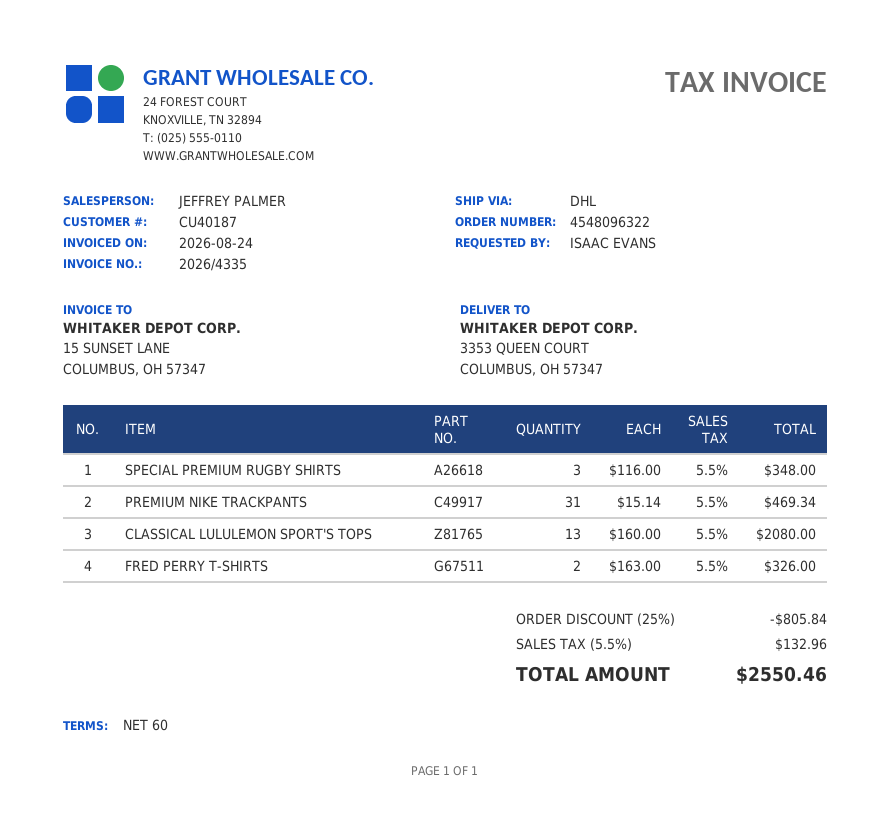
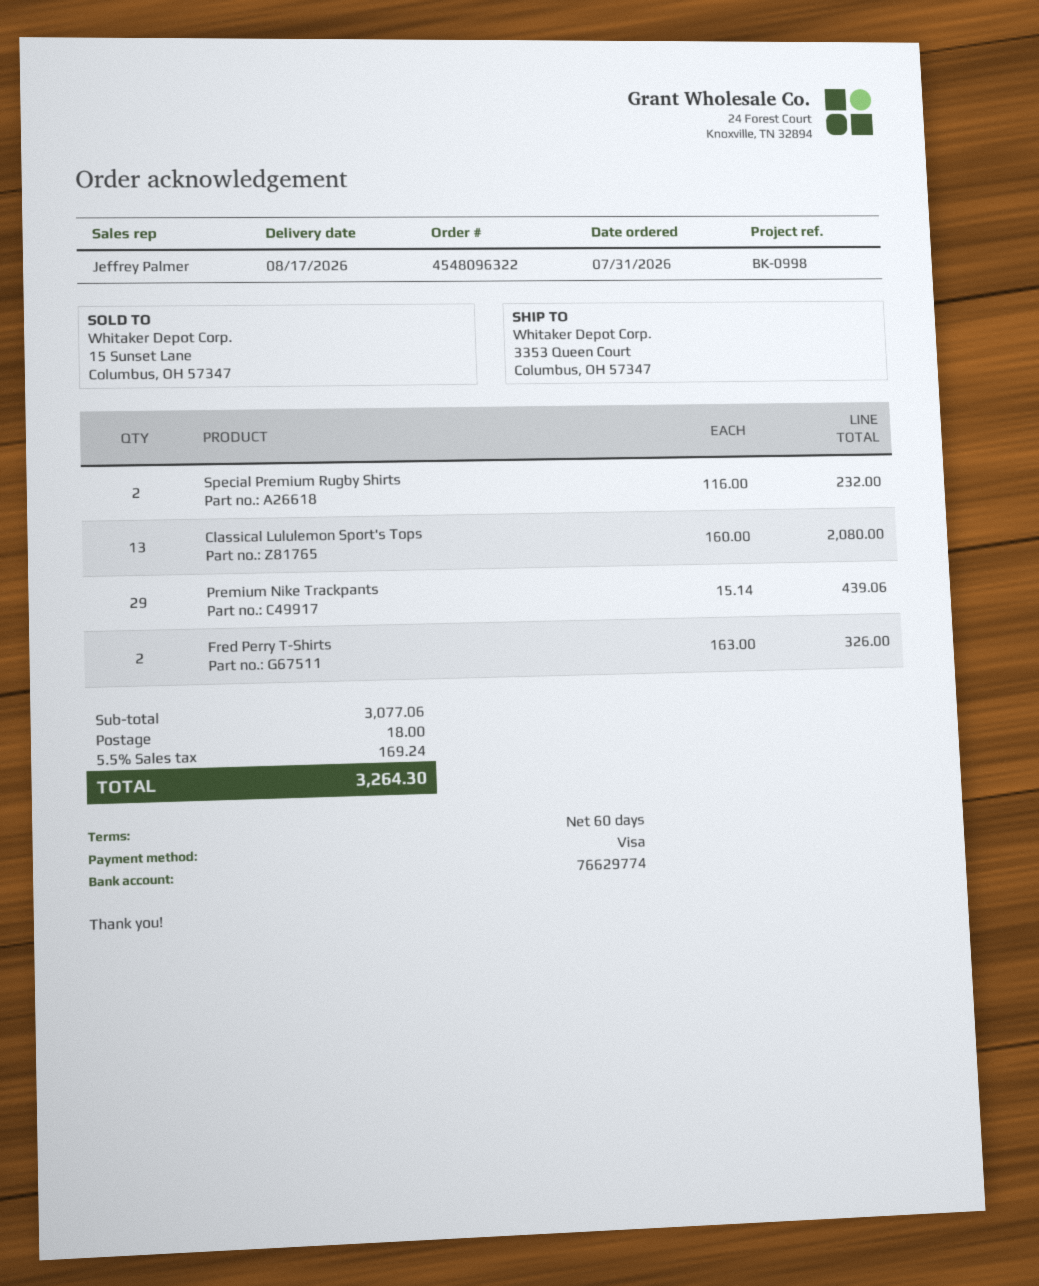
SPECIAL PREMIUM RUGBY SHIRTS: 3 x 116.00 = 348.00 -> 2 x 116.00 = 232.00
PREMIUM NIKE TRACKPANTS: 31 x 15.14 = 469.34 -> 29 x 15.14 = 439.06
discount: 25% = 805.84 -> none
shipping: none -> 18.00
tax: 5.5% = 132.96 -> 5.5% = 169.24
total: 2550.46 -> 3264.30

